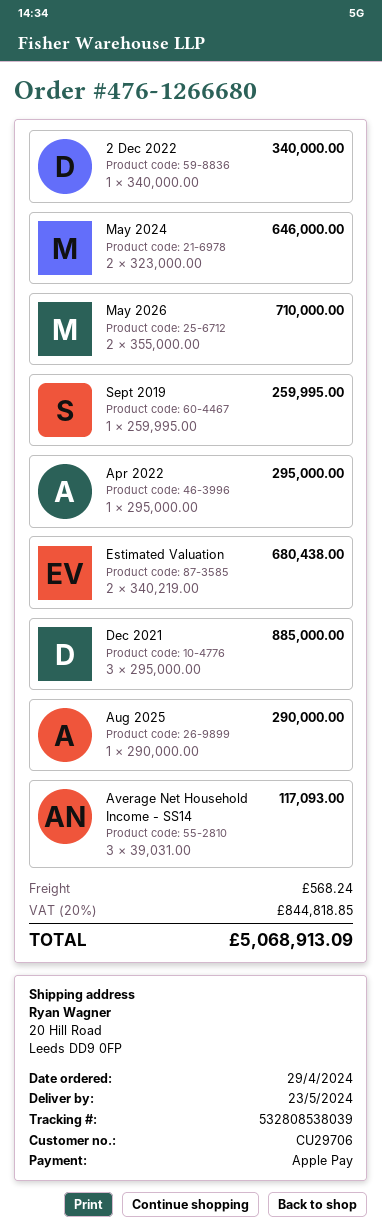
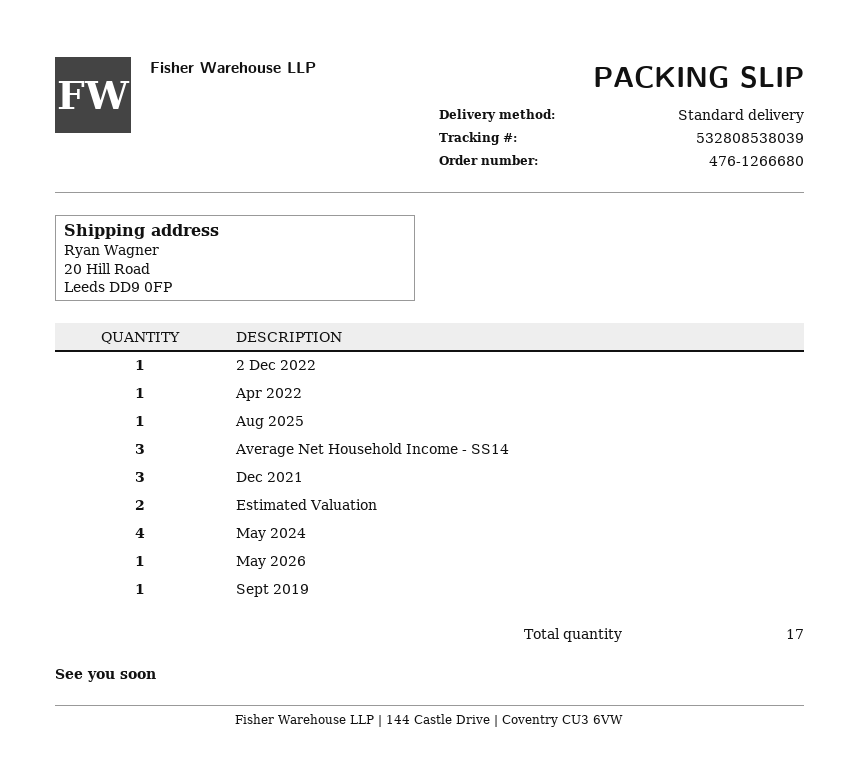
May 2024: 2 -> 4
May 2026: 2 -> 1

